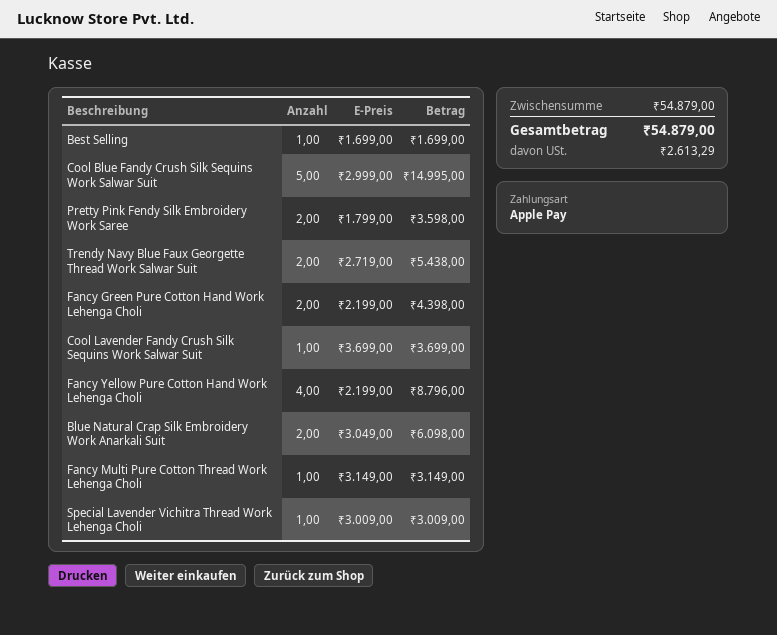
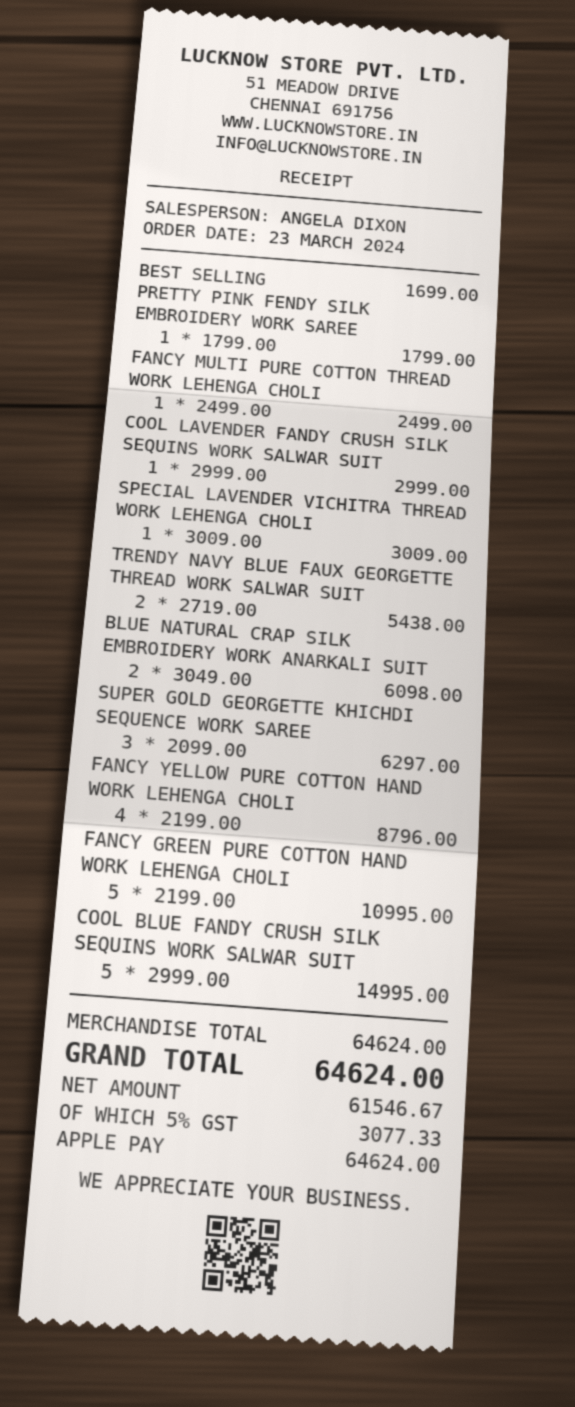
Pretty Pink Fendy Silk Embroidery Work Saree: 2 x 1799.00 = 3598.00 -> 1 x 1799.00 = 1799.00
Fancy Green Pure Cotton Hand Work Lehenga Choli: 2 x 2199.00 = 4398.00 -> 5 x 2199.00 = 10995.00
Cool Lavender Fandy Crush Silk Sequins Work Salwar Suit: 1 x 3699.00 = 3699.00 -> 1 x 2999.00 = 2999.00
Fancy Multi Pure Cotton Thread Work Lehenga Choli: 1 x 3149.00 = 3149.00 -> 1 x 2499.00 = 2499.00
SUPER GOLD GEORGETTE KHICHDI SEQUENCE WORK SAREE: none -> 3 x 2099.00 = 6297.00
subtotal: 54879.00 -> 64624.00
tax: 2613.29 -> 3077.33
total: 54879.00 -> 64624.00

